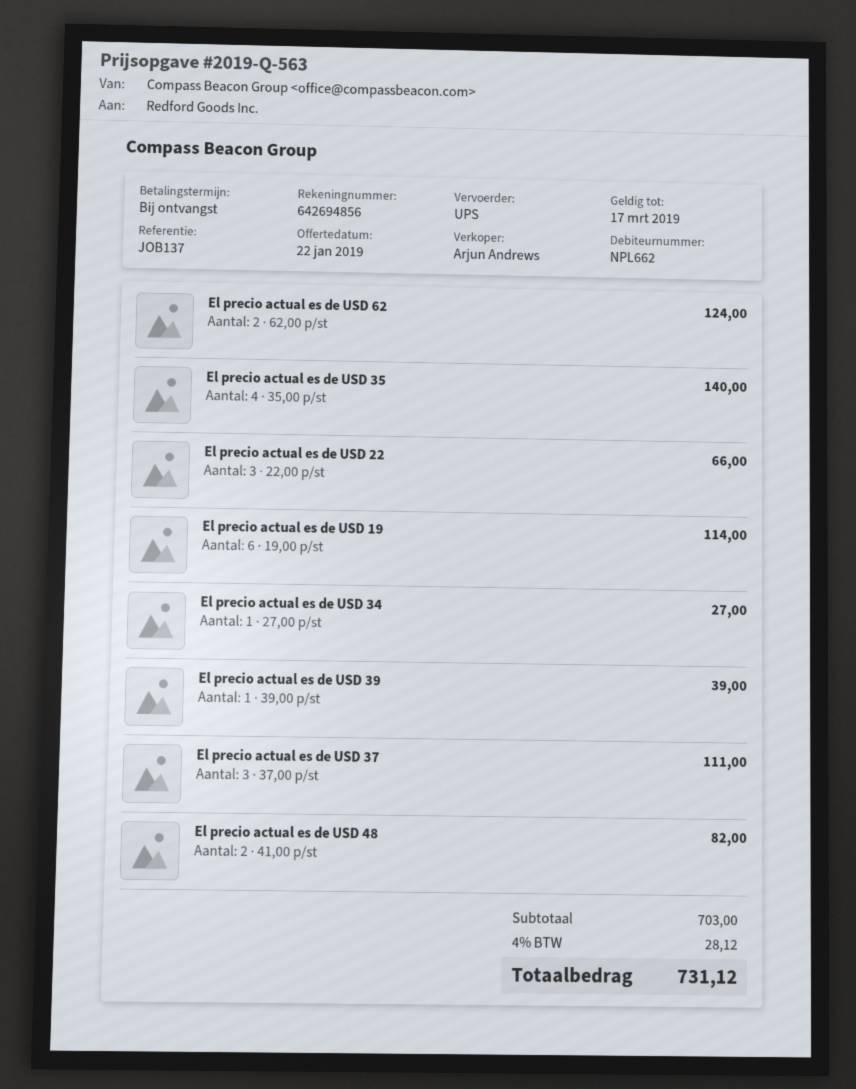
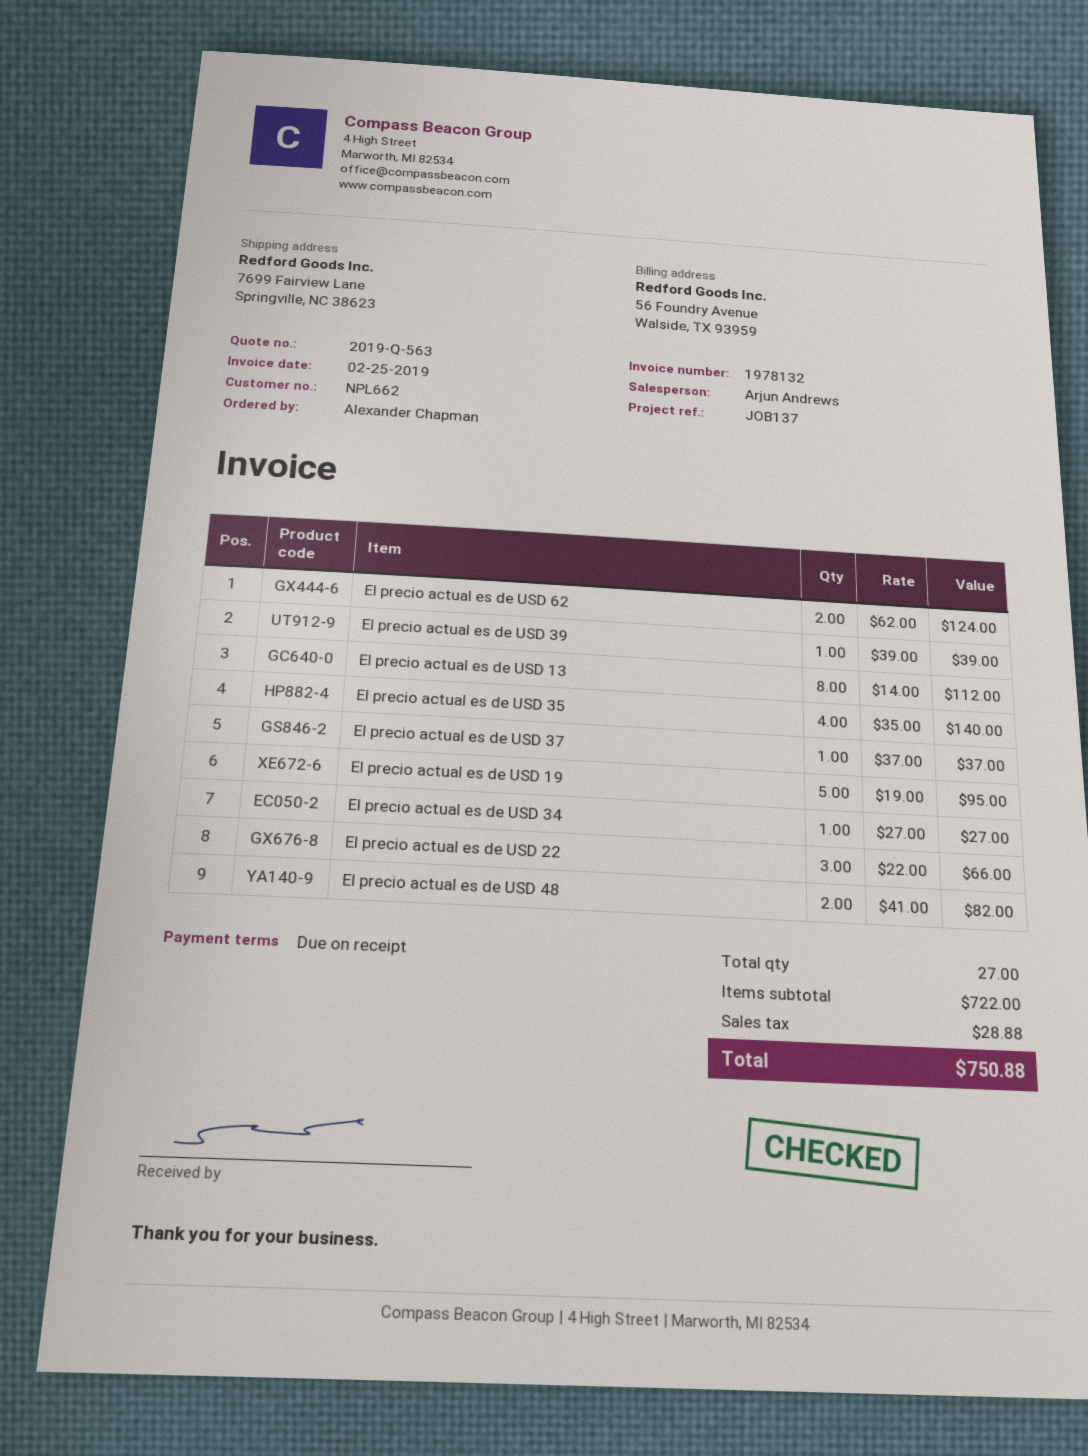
El precio actual es de USD 19: 6 x 19.00 = 114.00 -> 5 x 19.00 = 95.00
El precio actual es de USD 37: 3 x 37.00 = 111.00 -> 1 x 37.00 = 37.00
El precio actual es de USD 13: none -> 8 x 14.00 = 112.00
subtotal: 703.00 -> 722.00
tax: 28.12 -> 28.88
total: 731.12 -> 750.88

